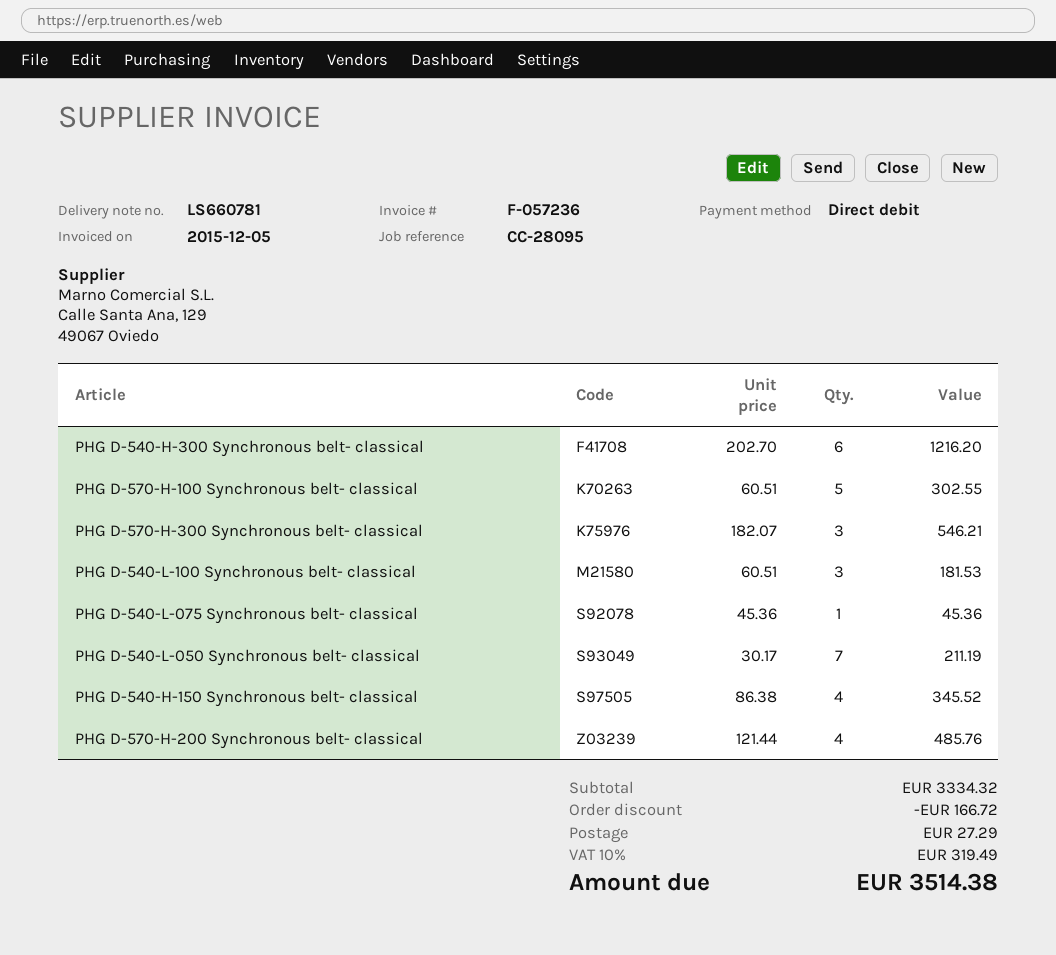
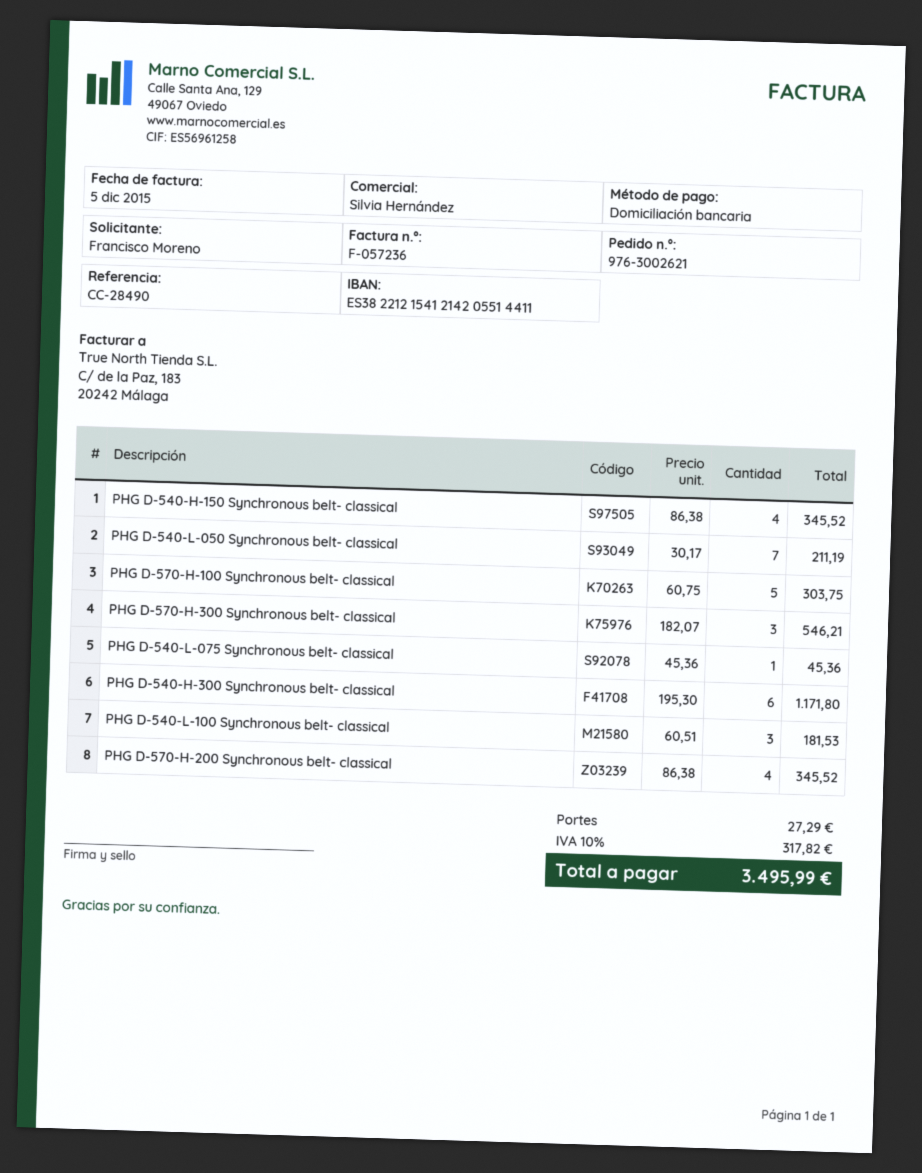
reference: CC-28095 -> CC-28490
PHG D-540-H-300 Synchronous belt- classical: 6 x 202.70 = 1216.20 -> 6 x 195.30 = 1171.80
PHG D-570-H-100 Synchronous belt- classical: 5 x 60.51 = 302.55 -> 5 x 60.75 = 303.75
PHG D-570-H-200 Synchronous belt- classical: 4 x 121.44 = 485.76 -> 4 x 86.38 = 345.52
discount: 166.72 -> none
tax: 10% = 319.49 -> 10% = 317.82
total: 3514.38 -> 3495.99

